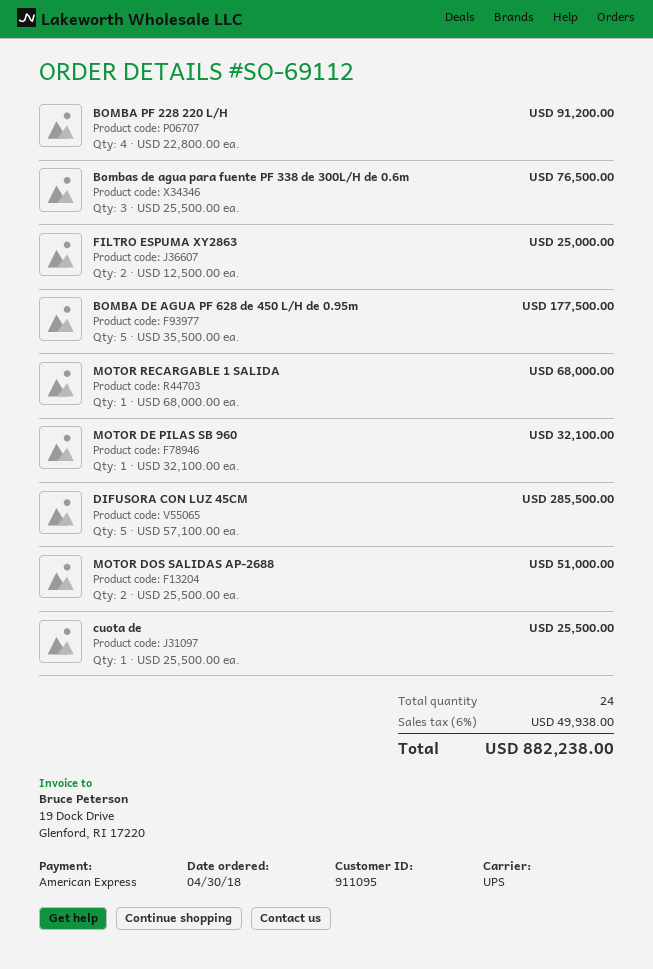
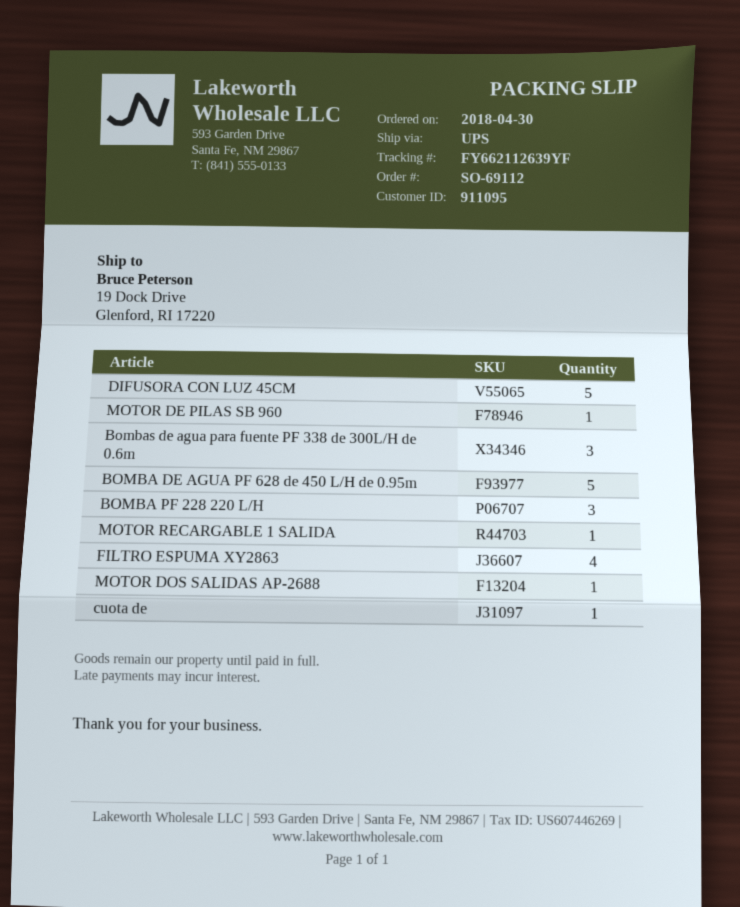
BOMBA PF 228 220 L/H: 4 -> 3
FILTRO ESPUMA XY2863: 2 -> 4
MOTOR DOS SALIDAS AP-2688: 2 -> 1

